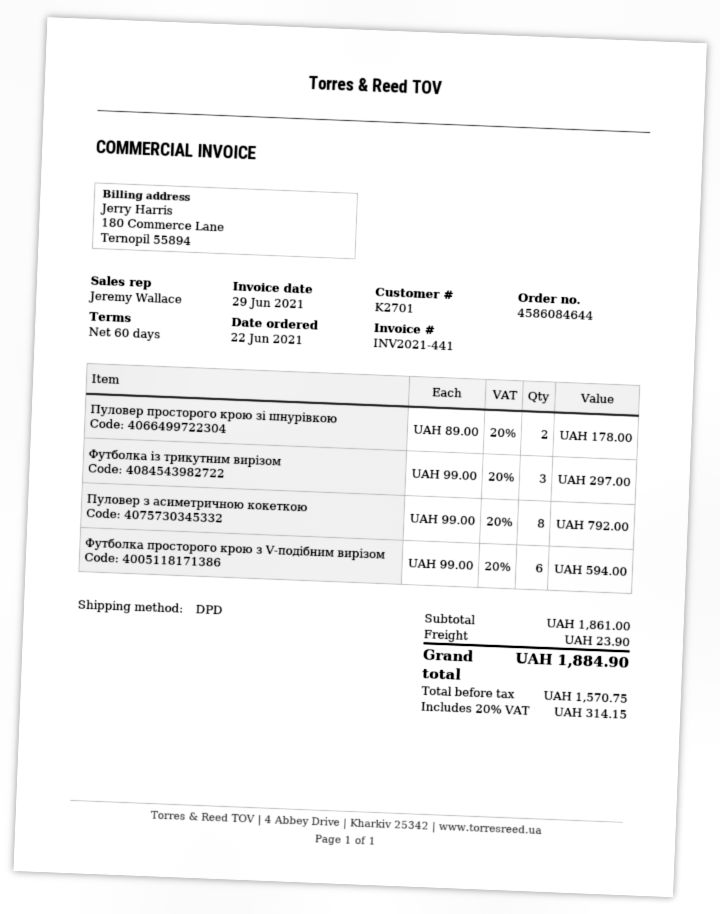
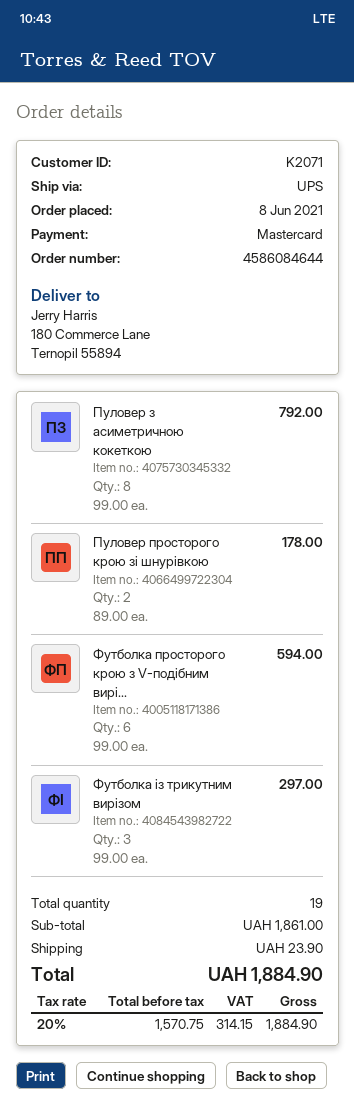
order date: 2021-06-22 -> 2021-06-08
customer number: K2701 -> K2071
shipping method: DPD -> UPS

